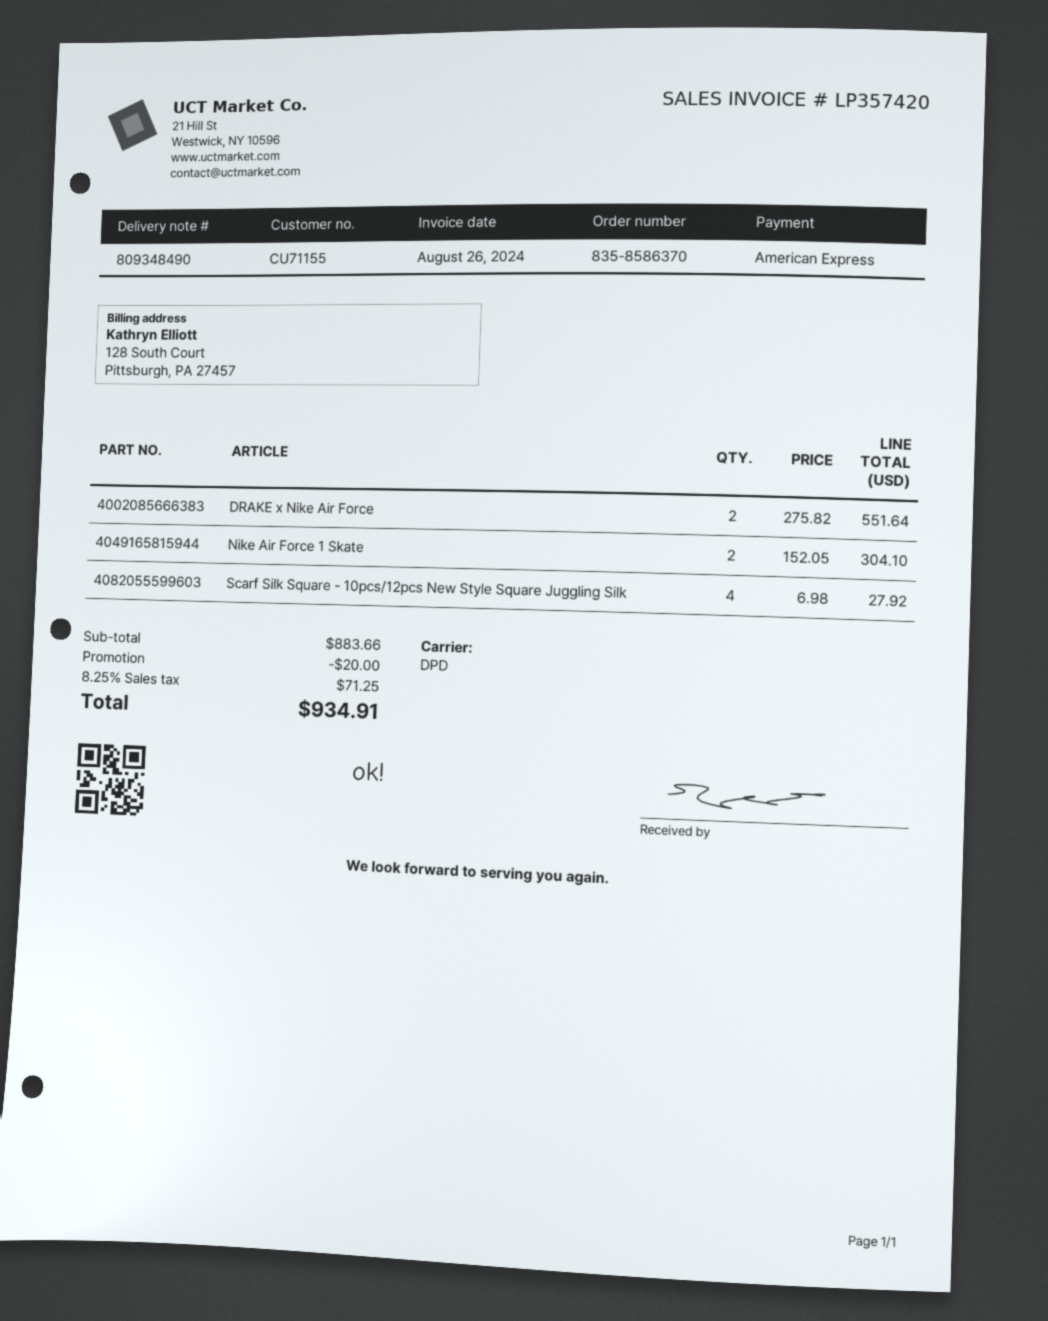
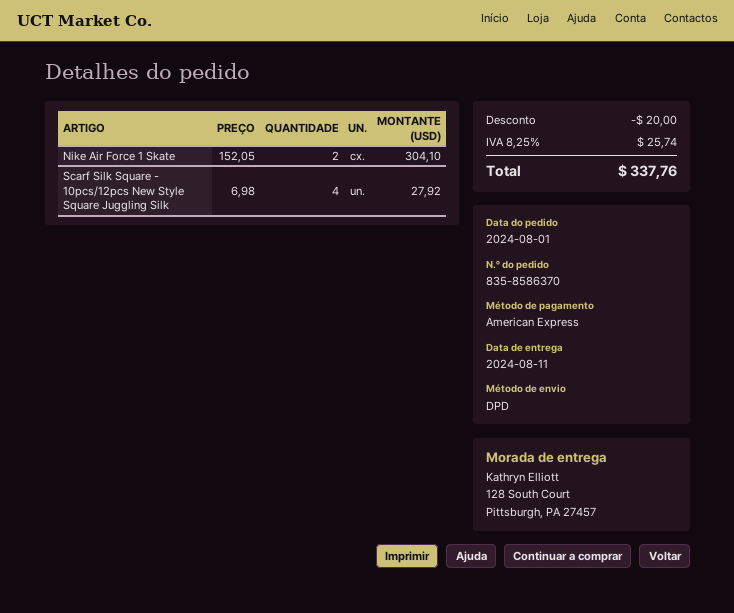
DRAKE x Nike Air Force: 2 x 275.82 = 551.64 -> none
tax: 8.25% = 71.25 -> 8.25% = 25.74
total: 934.91 -> 337.76

